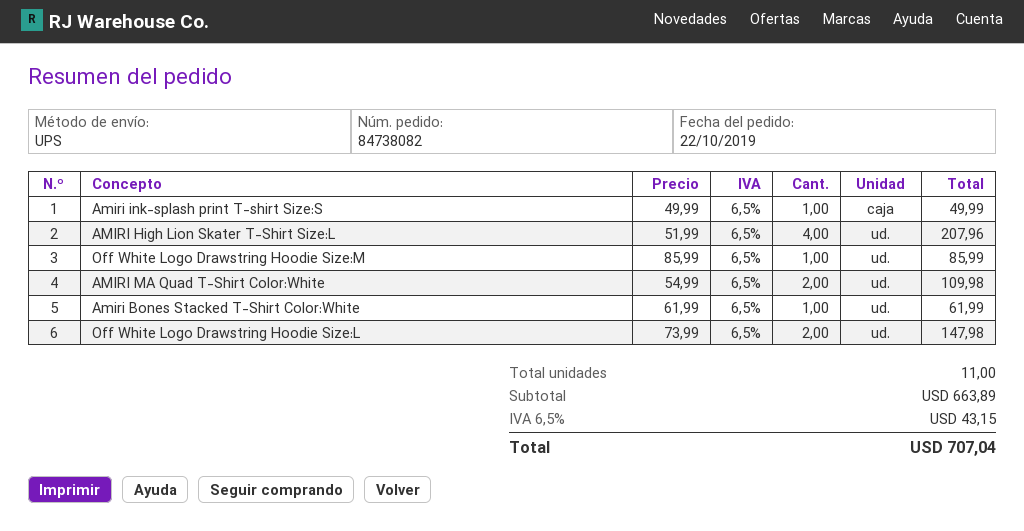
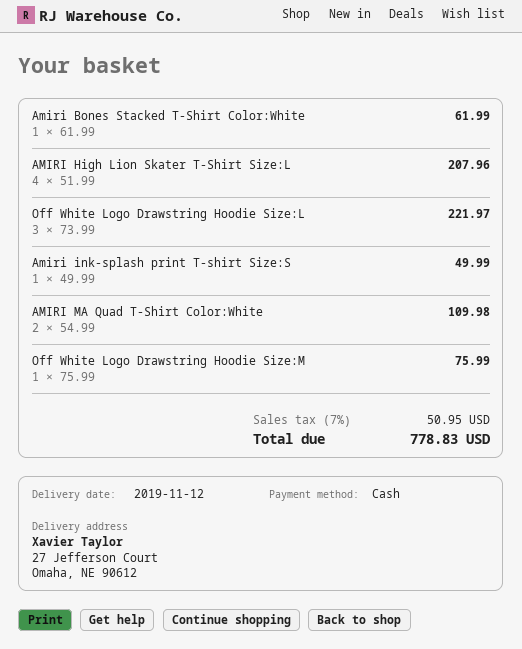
Off White Logo Drawstring Hoodie Size:M: 1 x 85.99 = 85.99 -> 1 x 75.99 = 75.99
Off White Logo Drawstring Hoodie Size:L: 2 x 73.99 = 147.98 -> 3 x 73.99 = 221.97
tax: 6.5% = 43.15 -> 7% = 50.95
total: 707.04 -> 778.83

